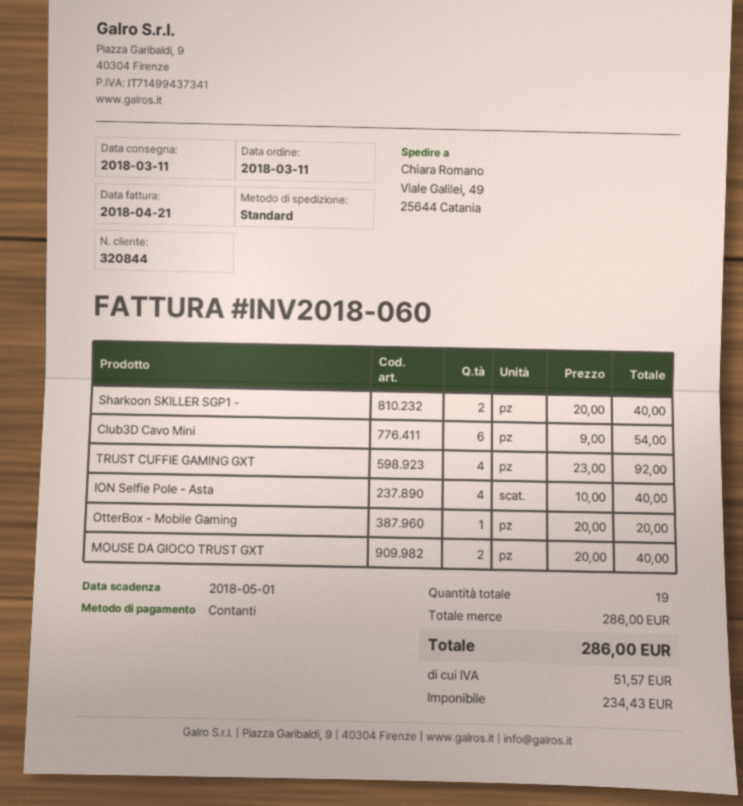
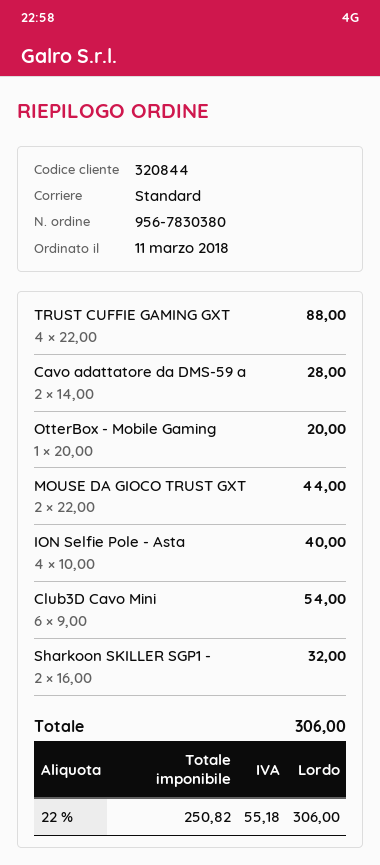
Sharkoon SKILLER SGP1 -: 2 x 20.00 = 40.00 -> 2 x 16.00 = 32.00
TRUST CUFFIE GAMING GXT: 4 x 23.00 = 92.00 -> 4 x 22.00 = 88.00
MOUSE DA GIOCO TRUST GXT: 2 x 20.00 = 40.00 -> 2 x 22.00 = 44.00
Cavo adattatore da DMS-59 a: none -> 2 x 14.00 = 28.00
net: 234.43 -> 250.82
tax: 51.57 -> 55.18
total: 286.00 -> 306.00

